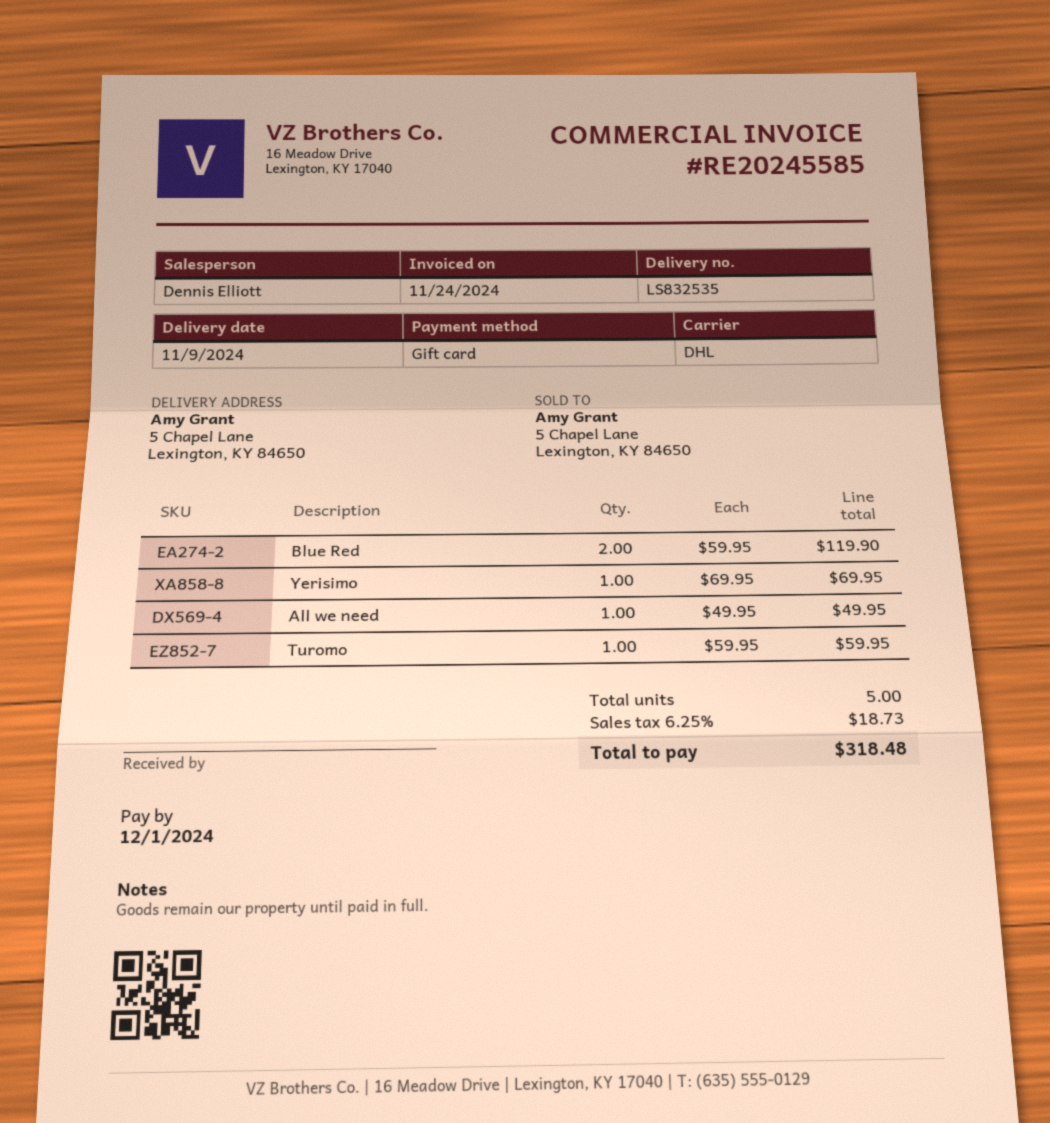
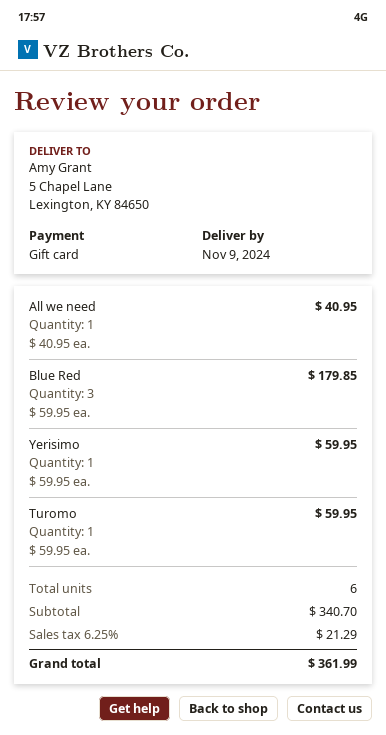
Blue Red: 2 x 59.95 = 119.90 -> 3 x 59.95 = 179.85
Yerisimo: 1 x 69.95 = 69.95 -> 1 x 59.95 = 59.95
All we need: 1 x 49.95 = 49.95 -> 1 x 40.95 = 40.95
total quantity: 5 -> 6
tax: 6.25% = 18.73 -> 6.25% = 21.29
total: 318.48 -> 361.99

